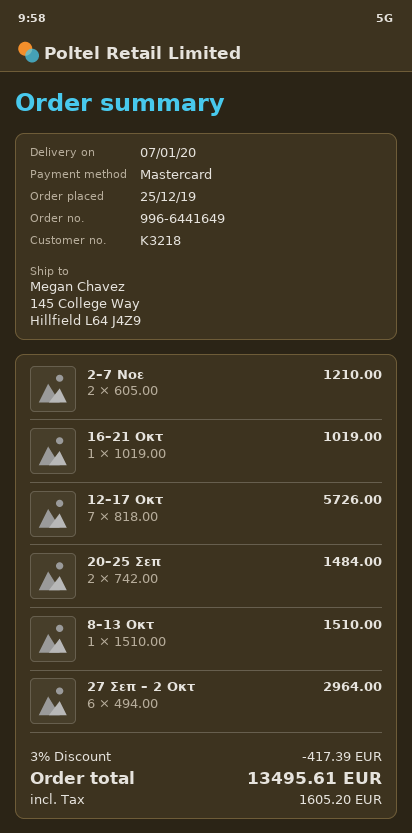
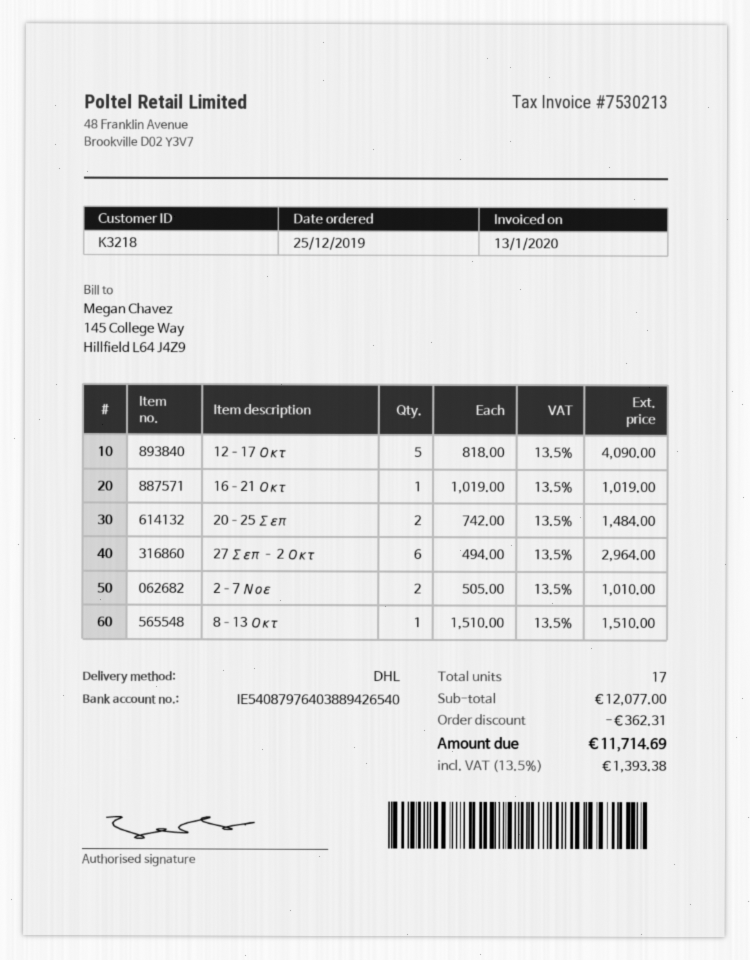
2–7 Νοε: 2 x 605.00 = 1210.00 -> 2 x 505.00 = 1010.00
12–17 Οκτ: 7 x 818.00 = 5726.00 -> 5 x 818.00 = 4090.00
discount: 417.39 -> 362.31
tax: 1605.20 -> 1393.38
total: 13495.61 -> 11714.69

